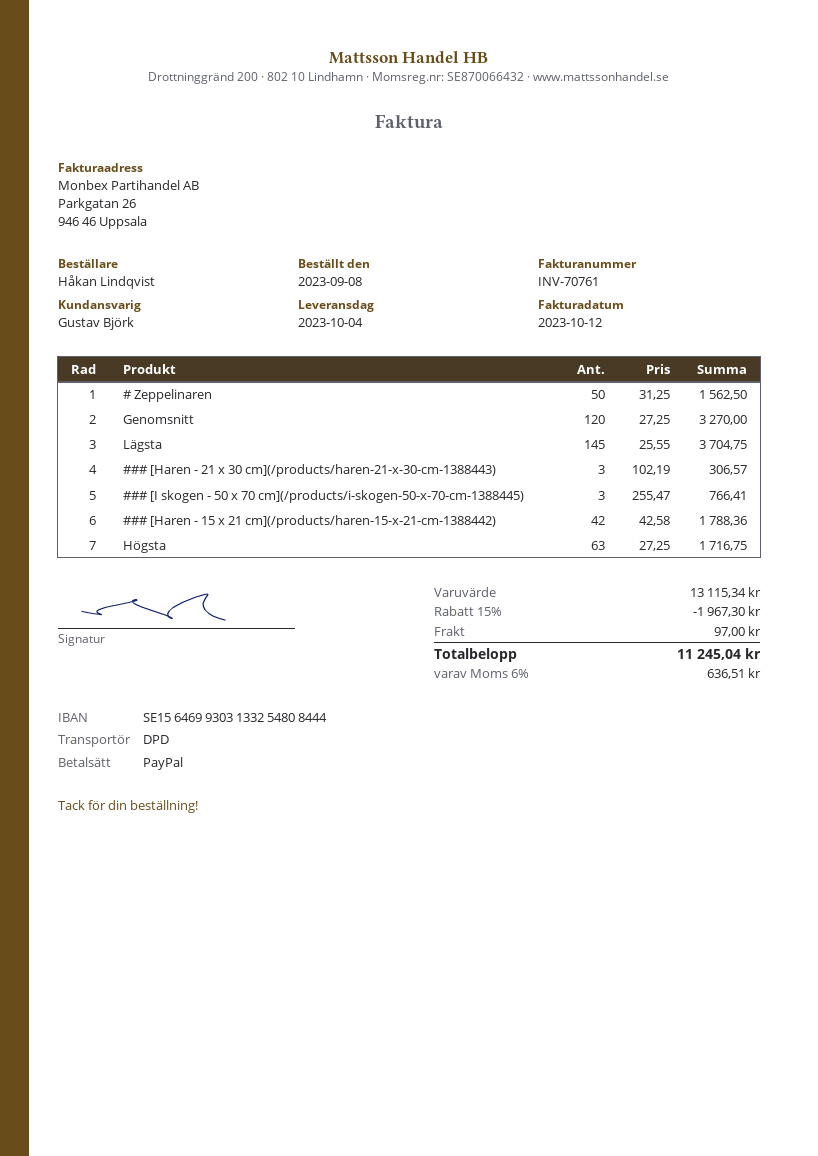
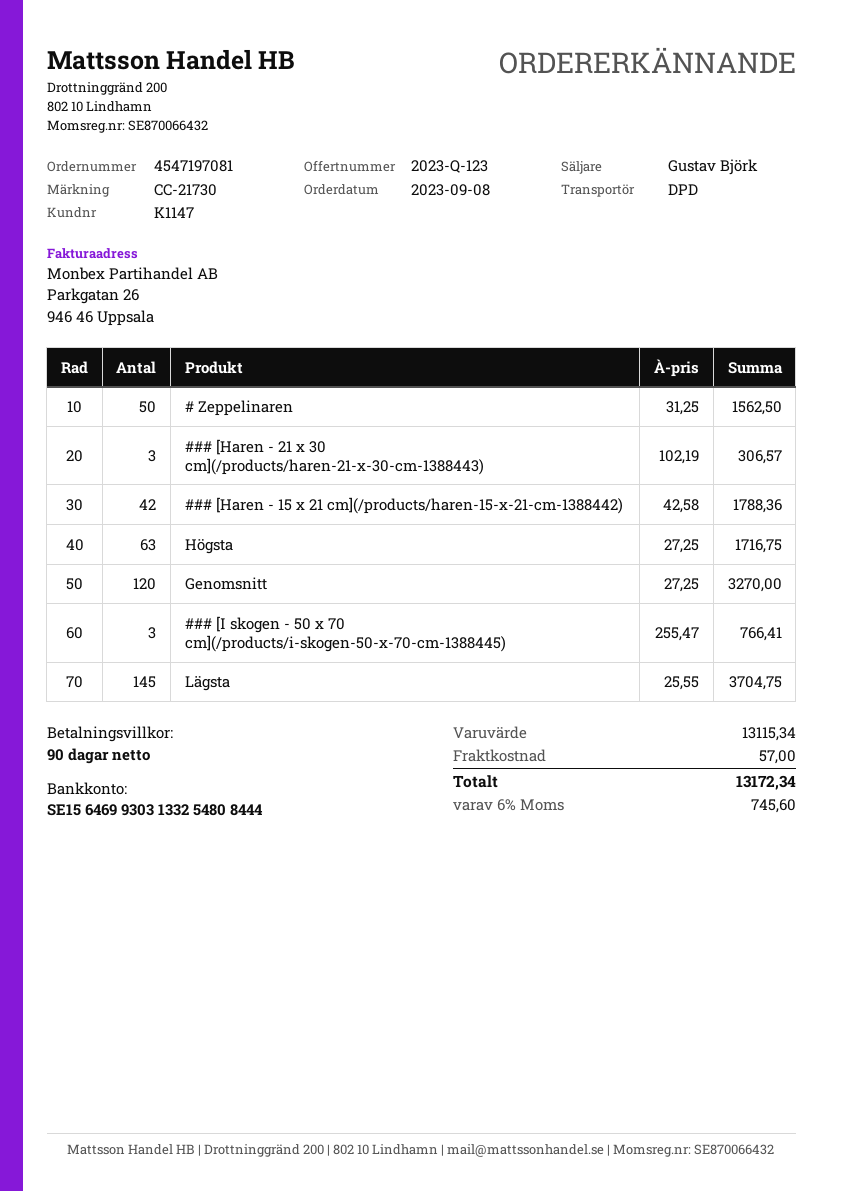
discount: 15% = 1967.30 -> none
shipping: 97.00 -> 57.00
tax: 6% = 636.51 -> 6% = 745.60
total: 11245.04 -> 13172.34

